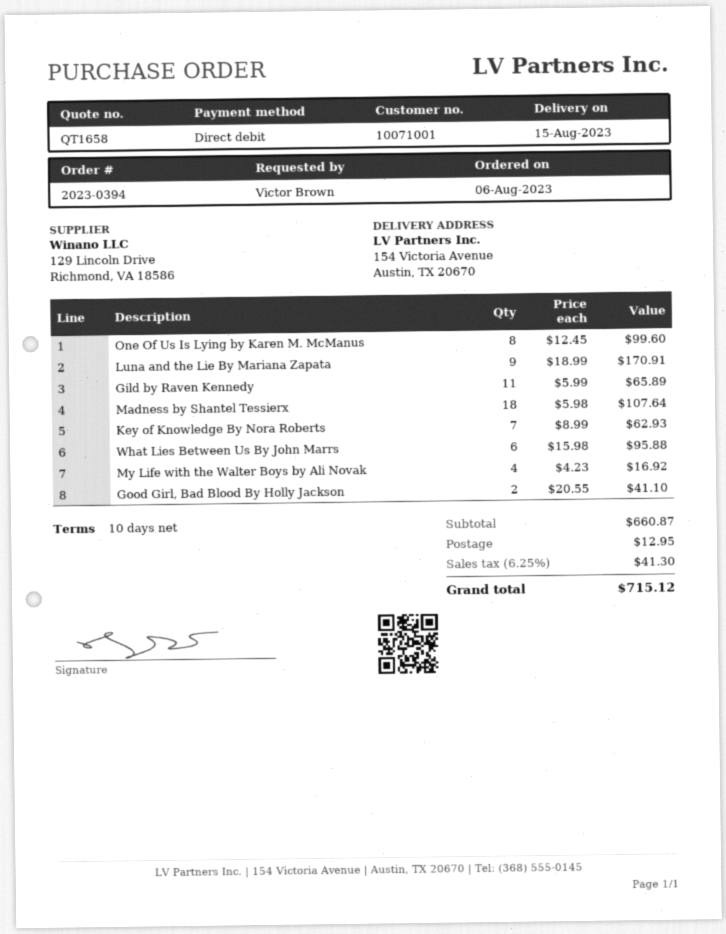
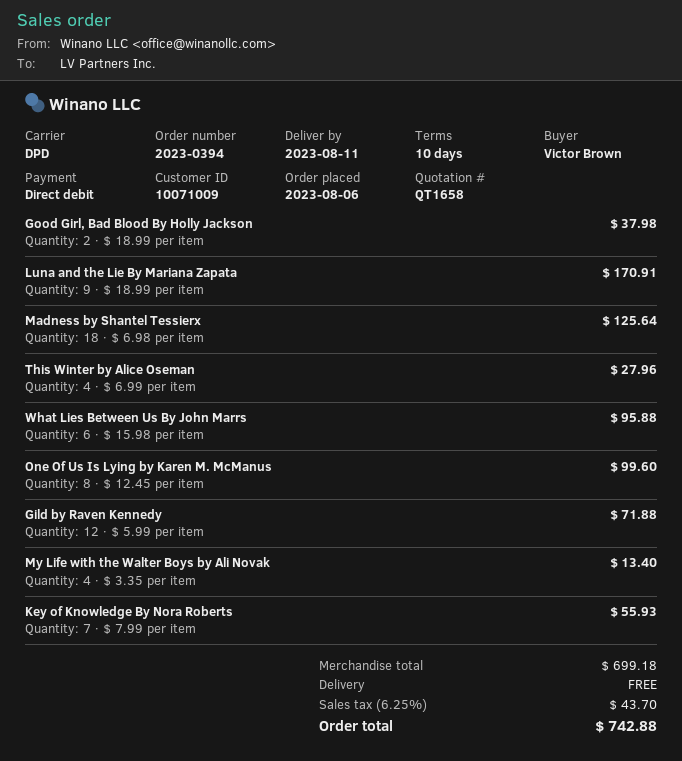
delivery date: 2023-08-15 -> 2023-08-11
customer number: 10071001 -> 10071009
Gild by Raven Kennedy: 11 x 5.99 = 65.89 -> 12 x 5.99 = 71.88
Madness by Shantel Tessierx: 18 x 5.98 = 107.64 -> 18 x 6.98 = 125.64
Key of Knowledge By Nora Roberts: 7 x 8.99 = 62.93 -> 7 x 7.99 = 55.93
My Life with the Walter Boys by Ali Novak: 4 x 4.23 = 16.92 -> 4 x 3.35 = 13.40
Good Girl, Bad Blood By Holly Jackson: 2 x 20.55 = 41.10 -> 2 x 18.99 = 37.98
This Winter by Alice Oseman: none -> 4 x 6.99 = 27.96
subtotal: 660.87 -> 699.18
shipping: 12.95 -> 0.00
tax: 6.25% = 41.30 -> 6.25% = 43.70
total: 715.12 -> 742.88

